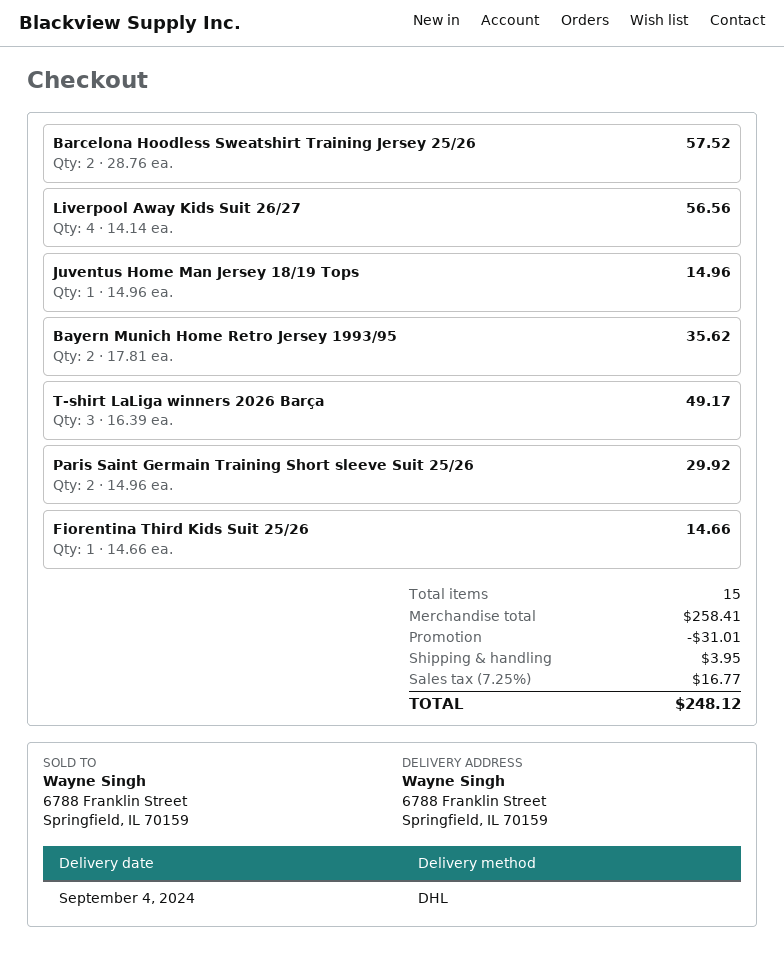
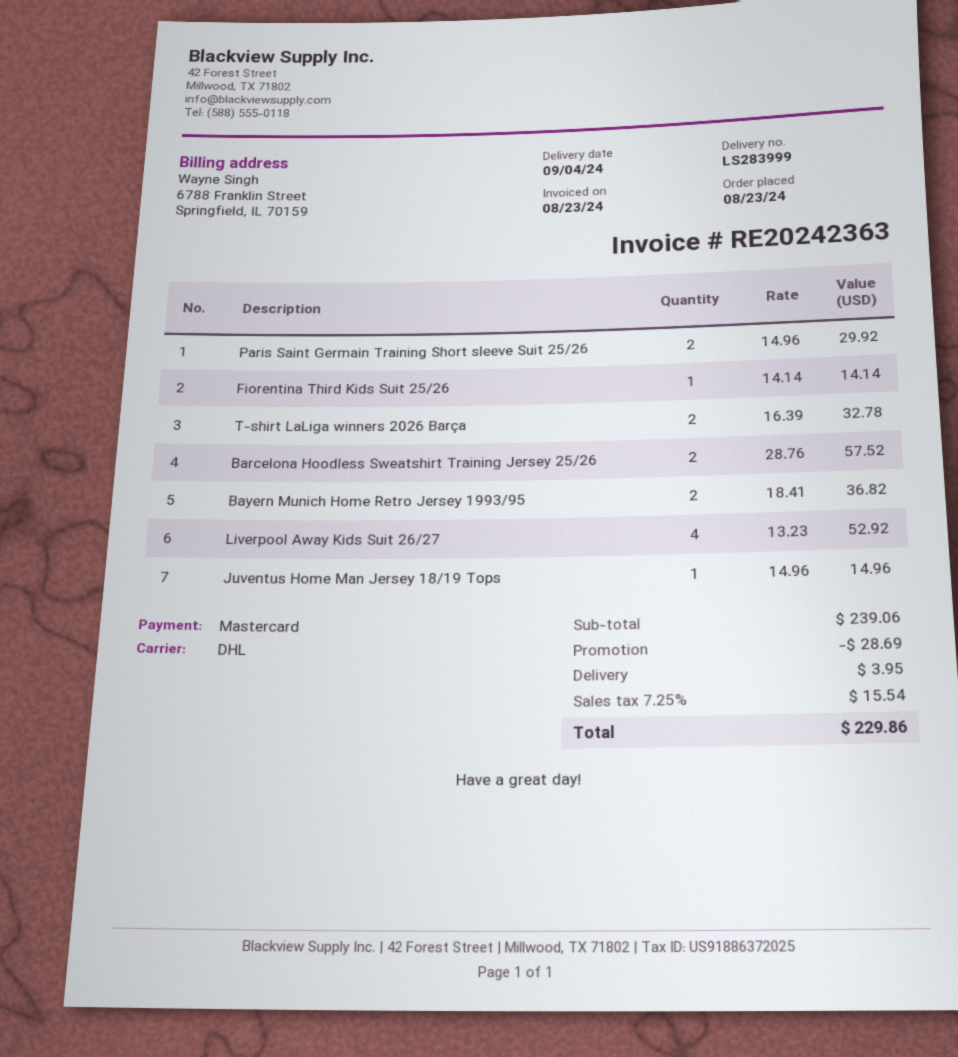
Liverpool Away Kids Suit 26/27: 4 x 14.14 = 56.56 -> 4 x 13.23 = 52.92
Bayern Munich Home Retro Jersey 1993/95: 2 x 17.81 = 35.62 -> 2 x 18.41 = 36.82
T-shirt LaLiga winners 2026 Barça: 3 x 16.39 = 49.17 -> 2 x 16.39 = 32.78
Fiorentina Third Kids Suit 25/26: 1 x 14.66 = 14.66 -> 1 x 14.14 = 14.14
subtotal: 258.41 -> 239.06
discount: 31.01 -> 28.69
tax: 7.25% = 16.77 -> 7.25% = 15.54
total: 248.12 -> 229.86

